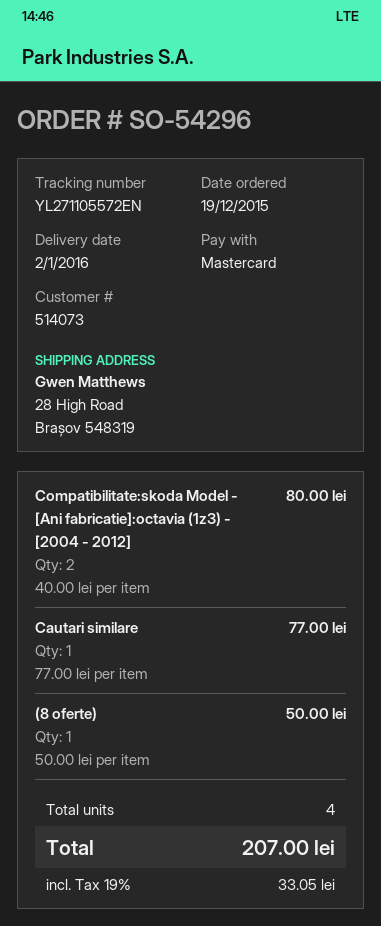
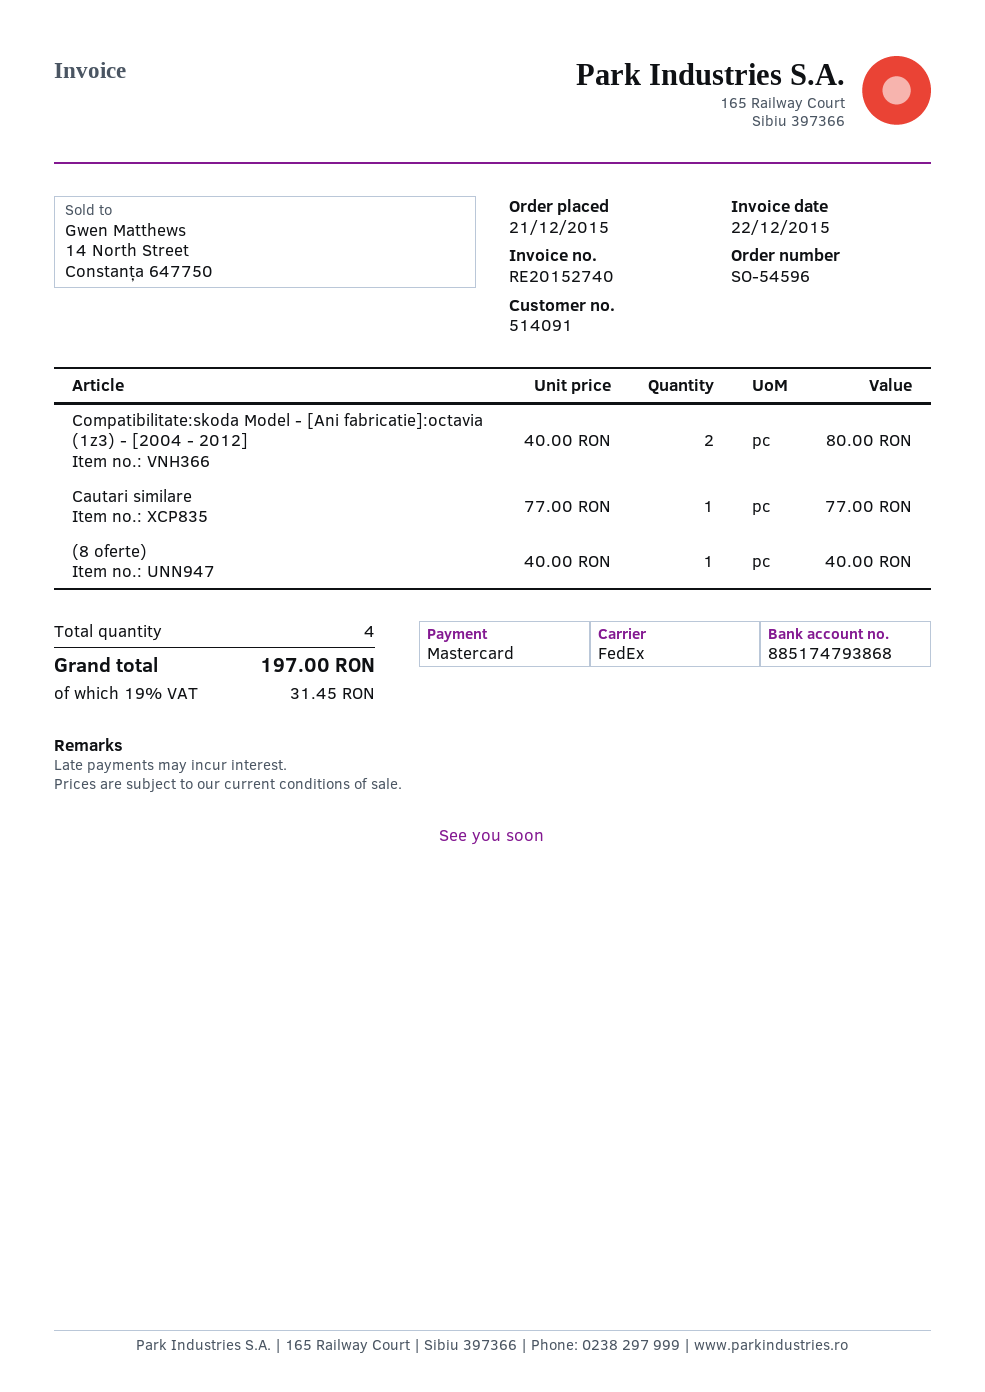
order number: SO-54296 -> SO-54596
order date: 2015-12-19 -> 2015-12-21
customer number: 514073 -> 514091
(8 oferte): 1 x 50.00 = 50.00 -> 1 x 40.00 = 40.00
tax: 19% = 33.05 -> 19% = 31.45
total: 207.00 -> 197.00

